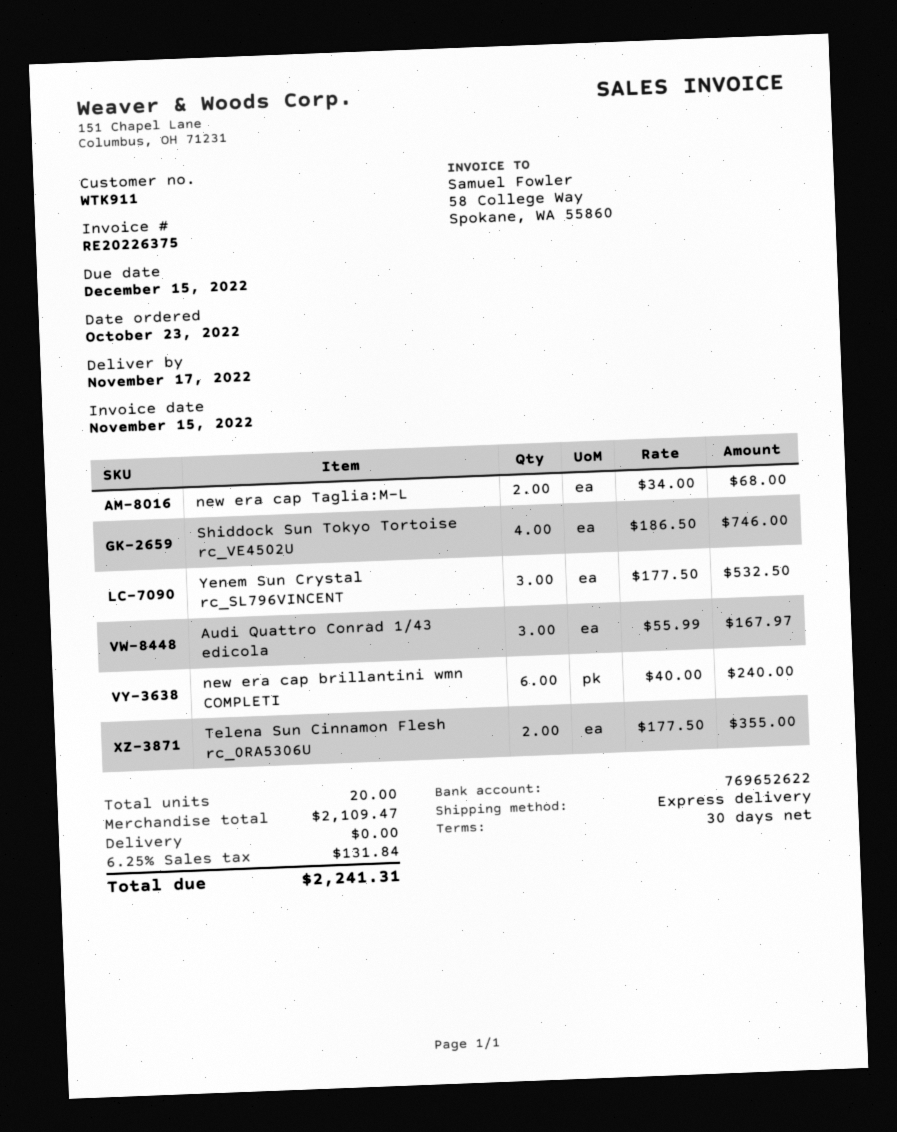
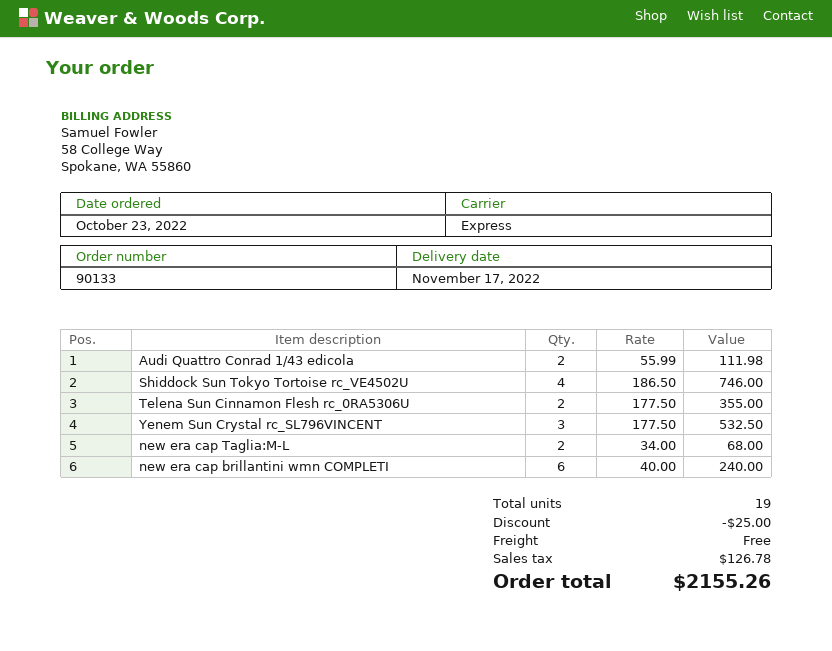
Audi Quattro Conrad 1/43 edicola: 3 x 55.99 = 167.97 -> 2 x 55.99 = 111.98
total quantity: 20 -> 19
discount: none -> 25.00
tax: 131.84 -> 126.78
total: 2241.31 -> 2155.26

